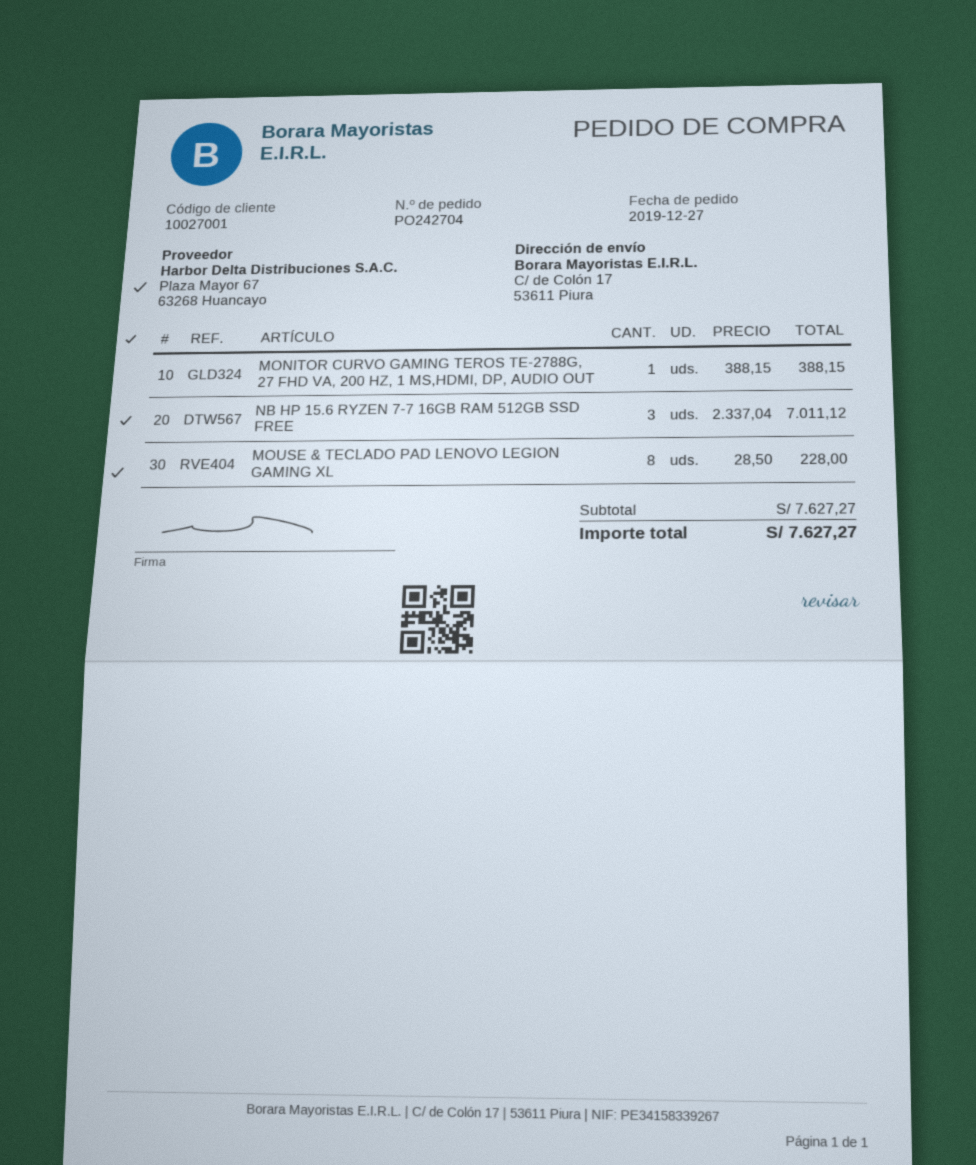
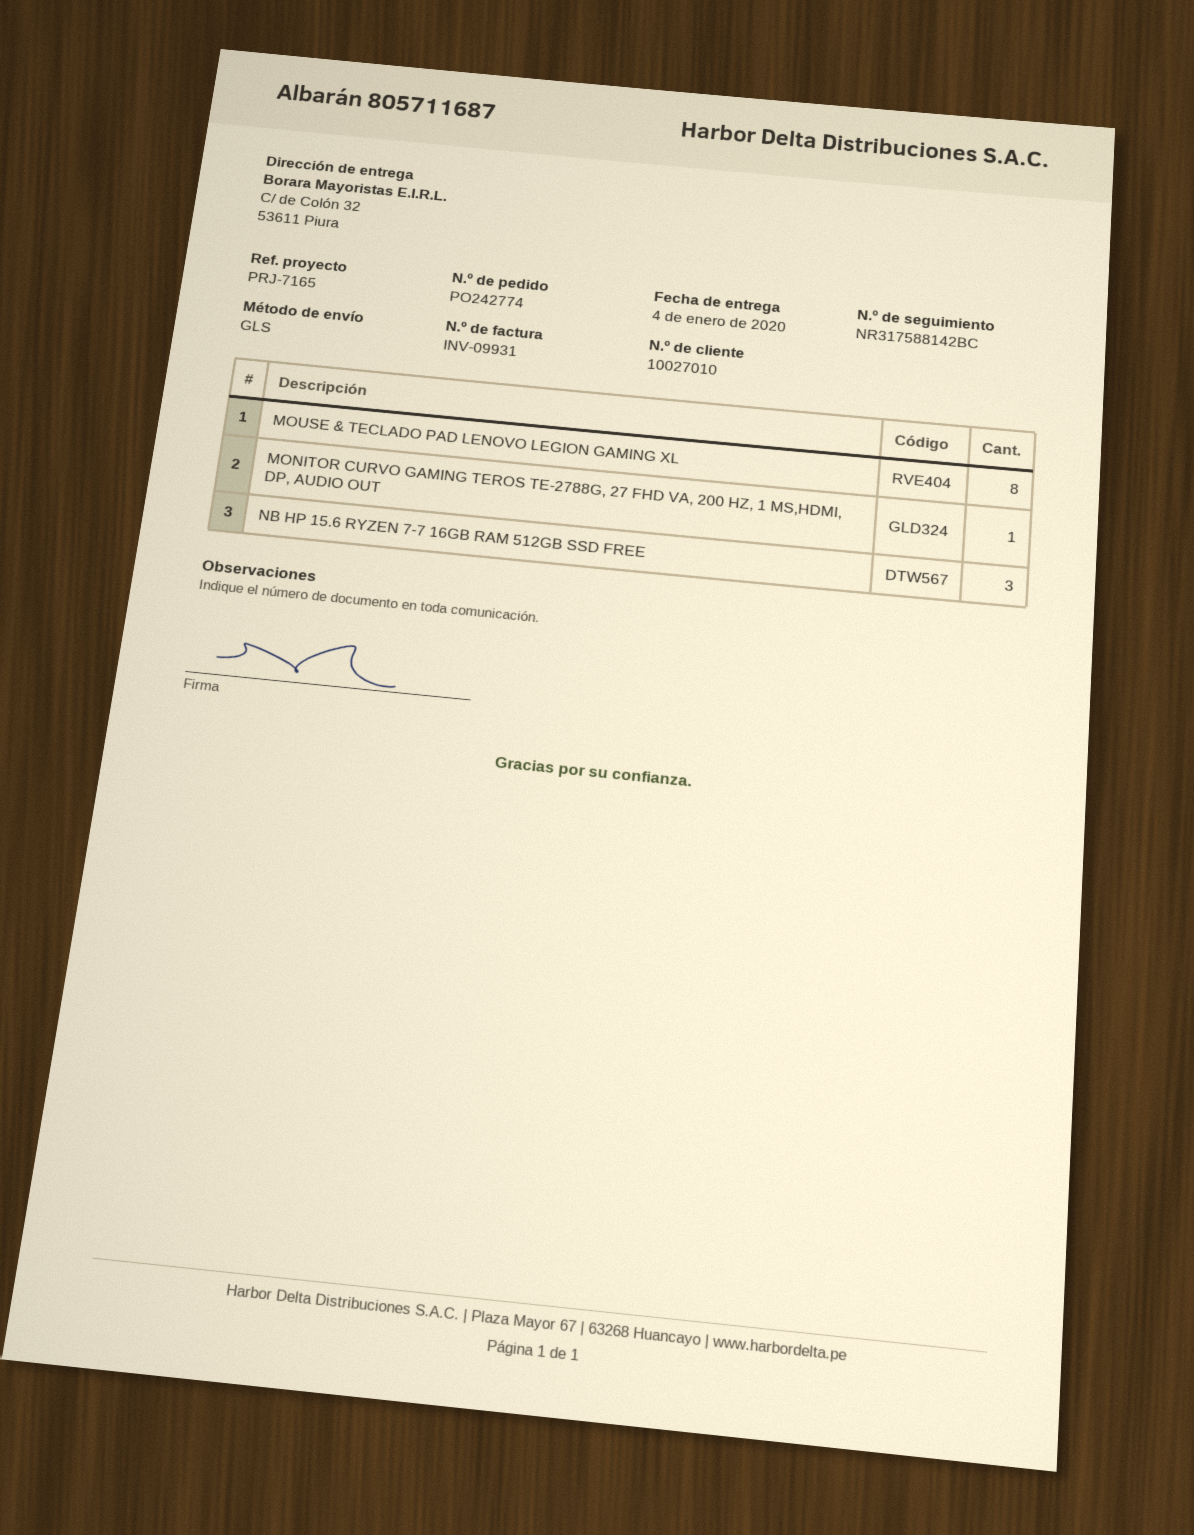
order number: PO242704 -> PO242774
customer number: 10027001 -> 10027010
ship to: C/ de Colón 17, 53611 Piura -> C/ de Colón 32, 53611 Piura

